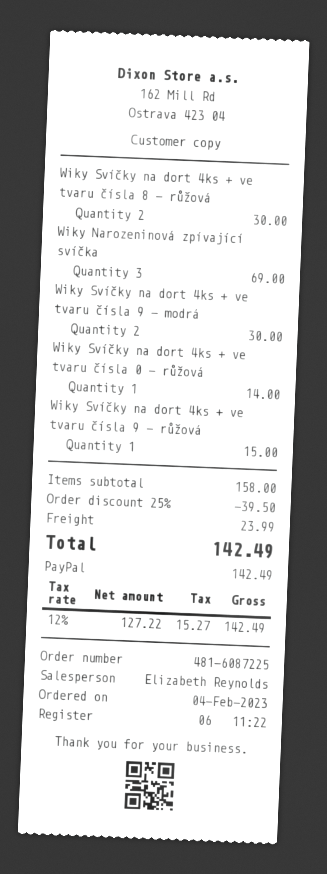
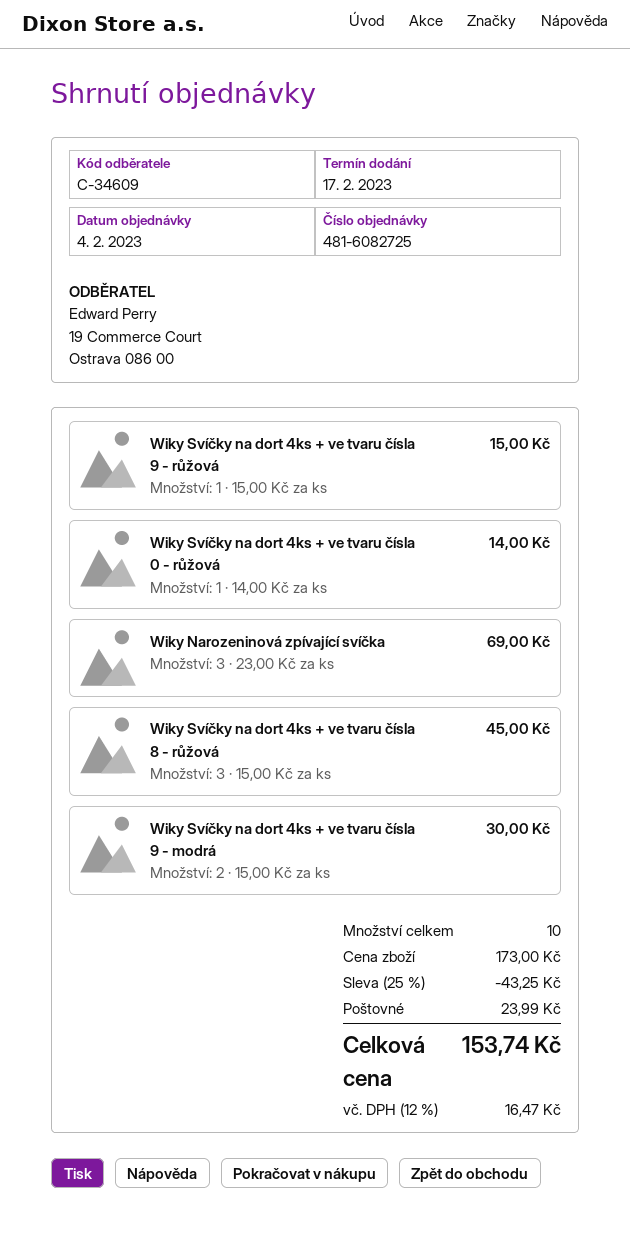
order number: 481-6087225 -> 481-6082725
Wiky Svíčky na dort 4ks + ve tvaru čísla 8 - růžová: 2 for 30.00 -> 3 for 45.00
subtotal: 158.00 -> 173.00
discount: 25% = 39.50 -> 25% = 43.25
tax: 12% = 15.27 -> 12% = 16.47
total: 142.49 -> 153.74

